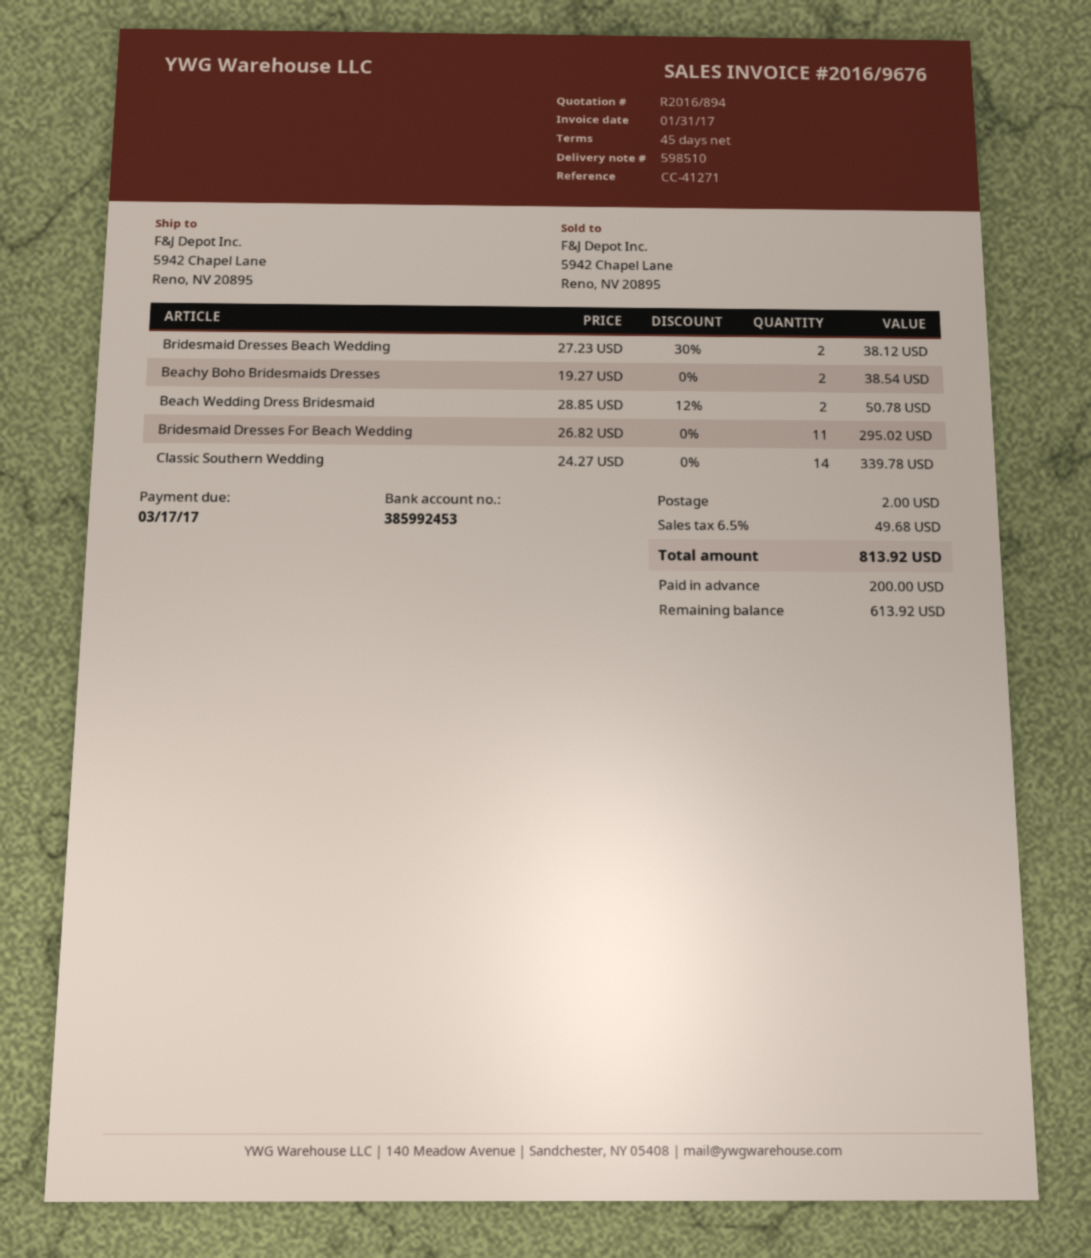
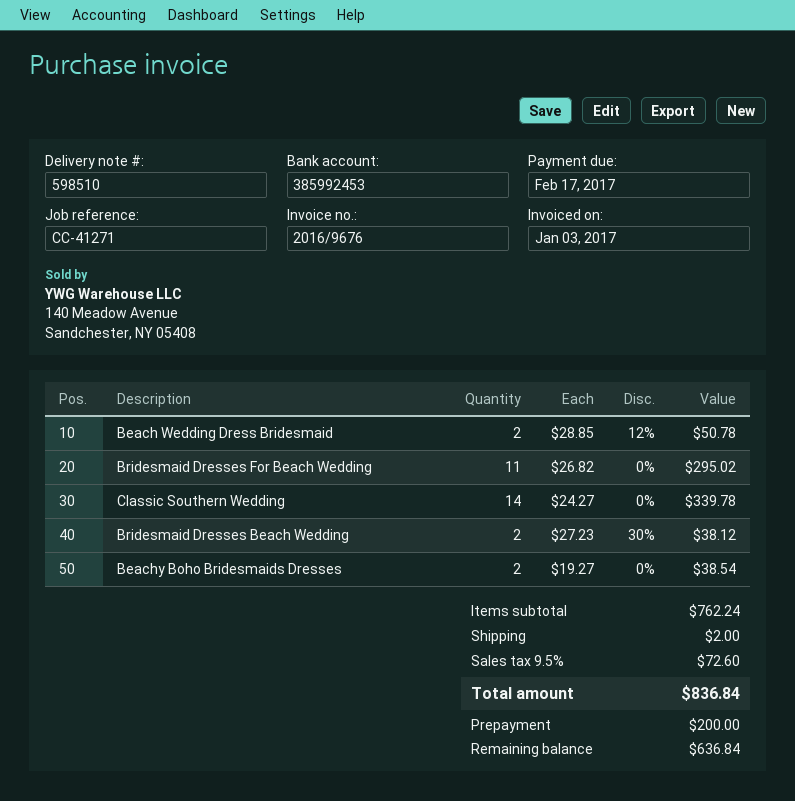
invoice date: 2017-01-31 -> 2017-01-03
due date: 2017-03-17 -> 2017-02-17
tax: 6.5% = 49.68 -> 9.5% = 72.60
total: 813.92 -> 836.84
balance: 613.92 -> 636.84

